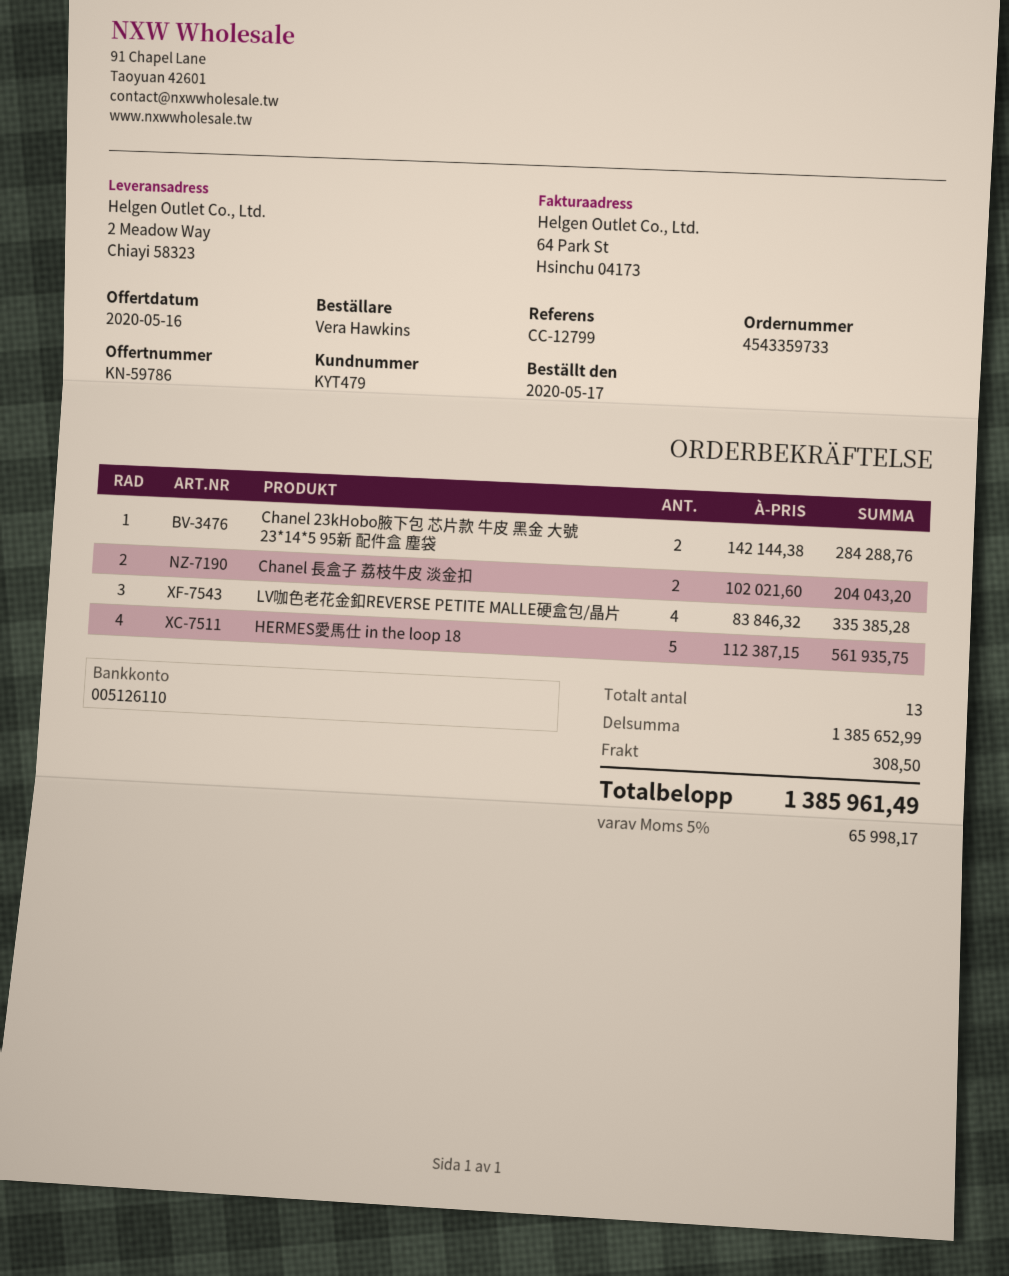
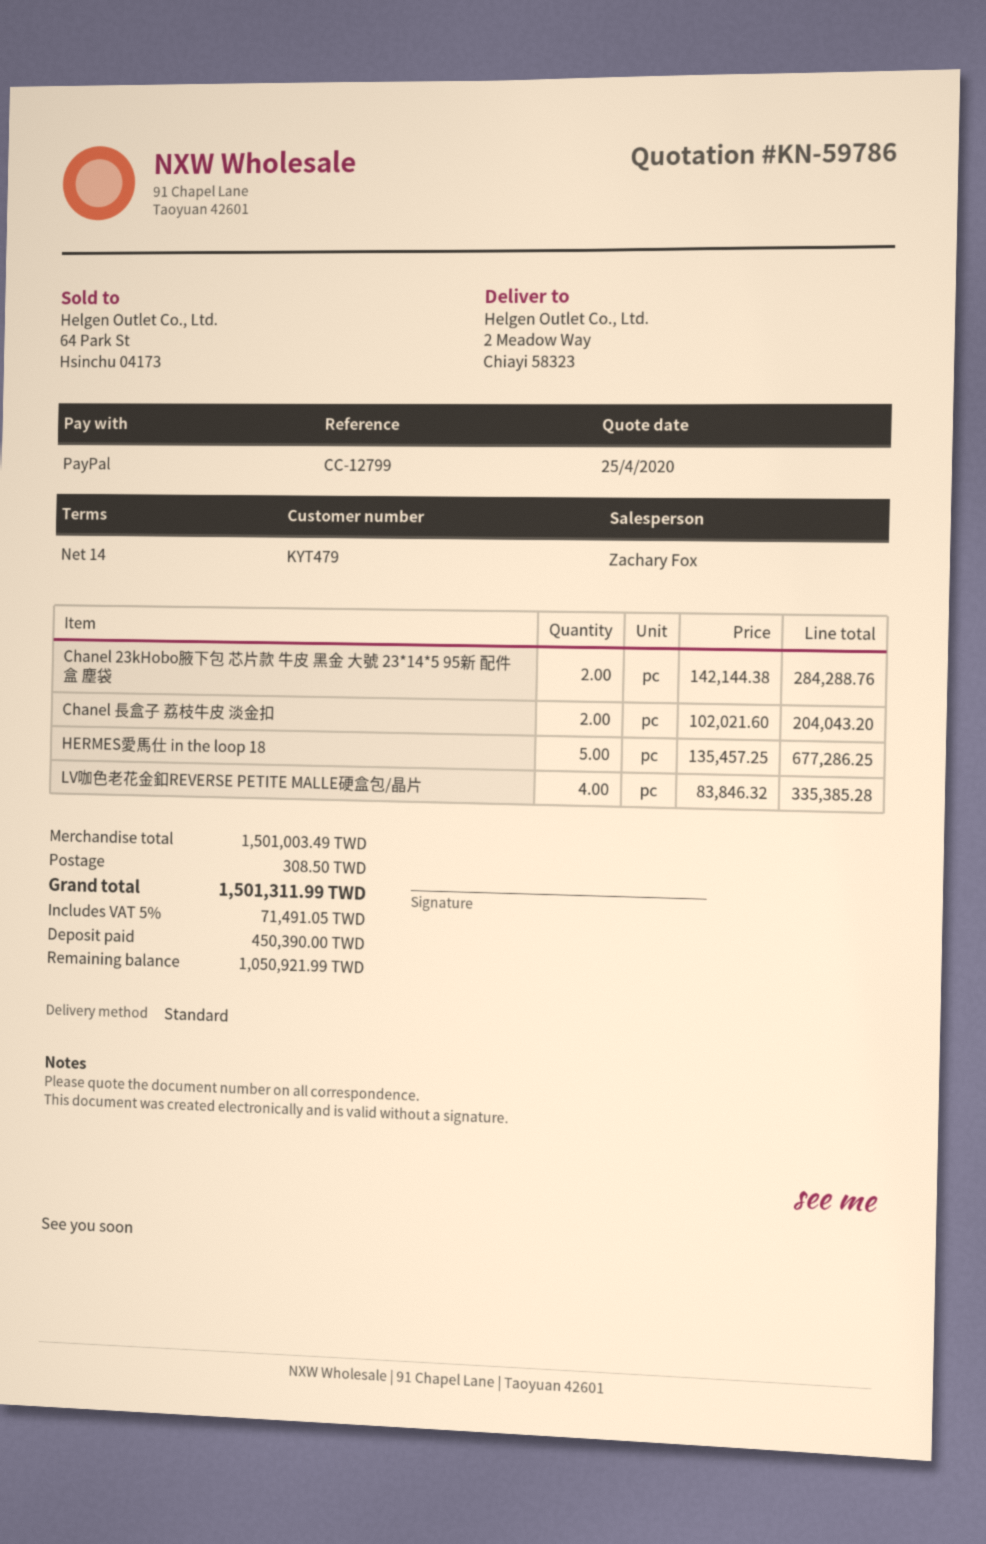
quote date: 2020-05-16 -> 2020-04-25
HERMES愛馬仕 in the loop 18: 5 x 112387.15 = 561935.75 -> 5 x 135457.25 = 677286.25
subtotal: 1385652.99 -> 1501003.49
tax: 5% = 65998.17 -> 5% = 71491.05
total: 1385961.49 -> 1501311.99

